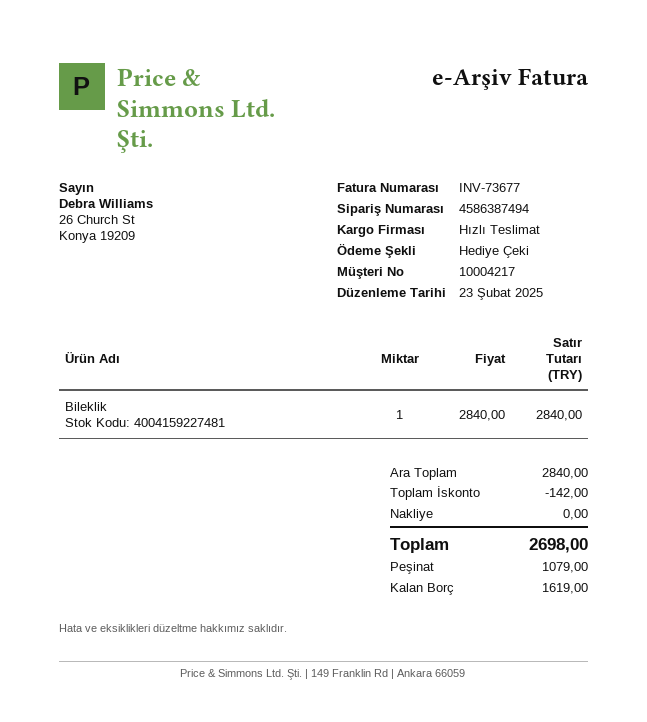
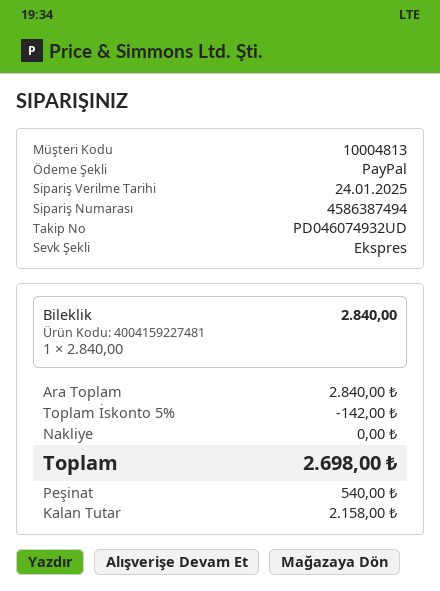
customer number: 10004217 -> 10004813
payment method: gift card -> PayPal
deposit: 1079.00 -> 540.00
balance: 1619.00 -> 2158.00

